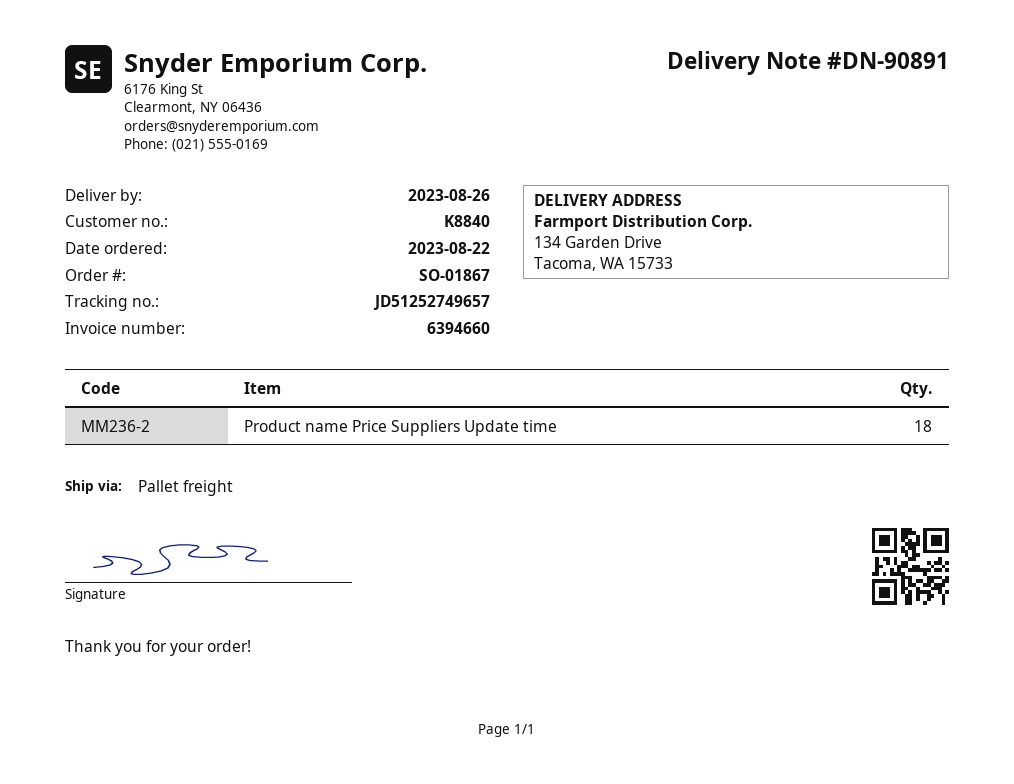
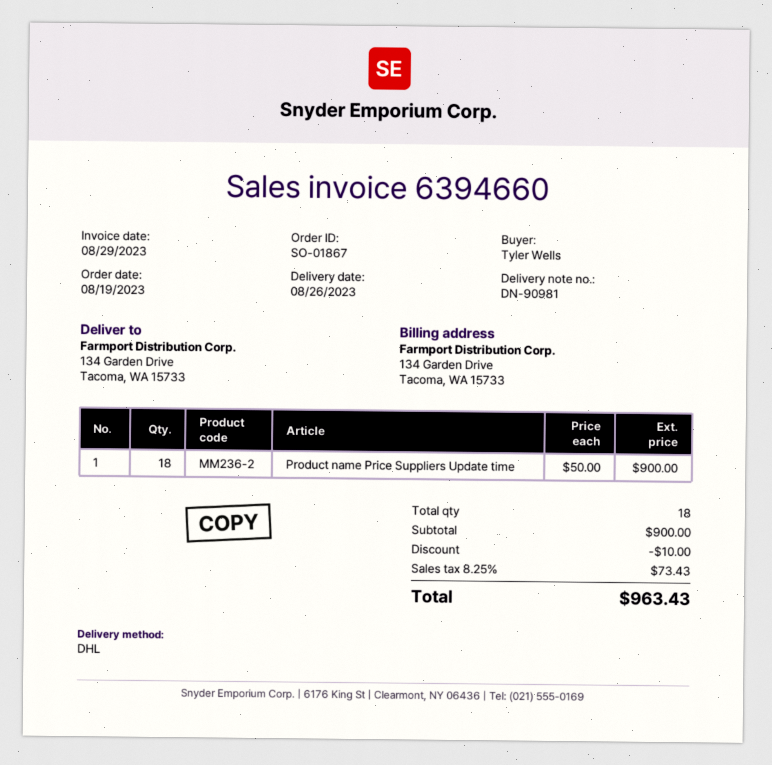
order date: 2023-08-22 -> 2023-08-19
delivery note number: DN-90891 -> DN-90981
shipping method: pallet freight -> DHL

